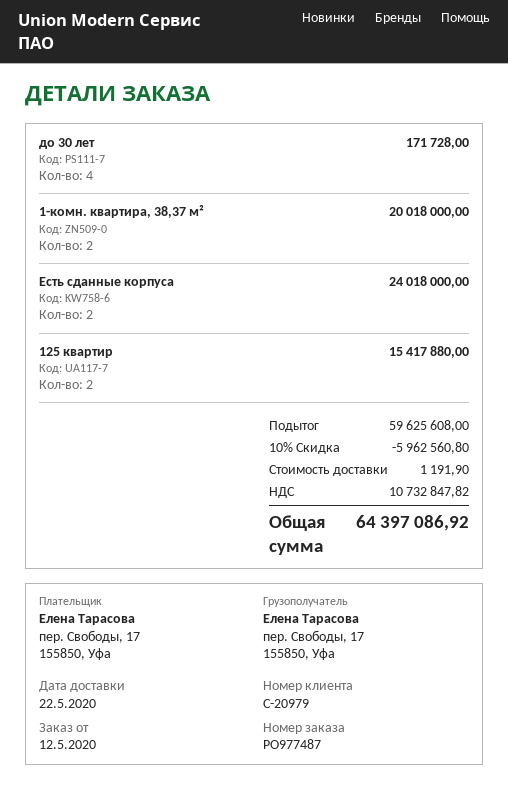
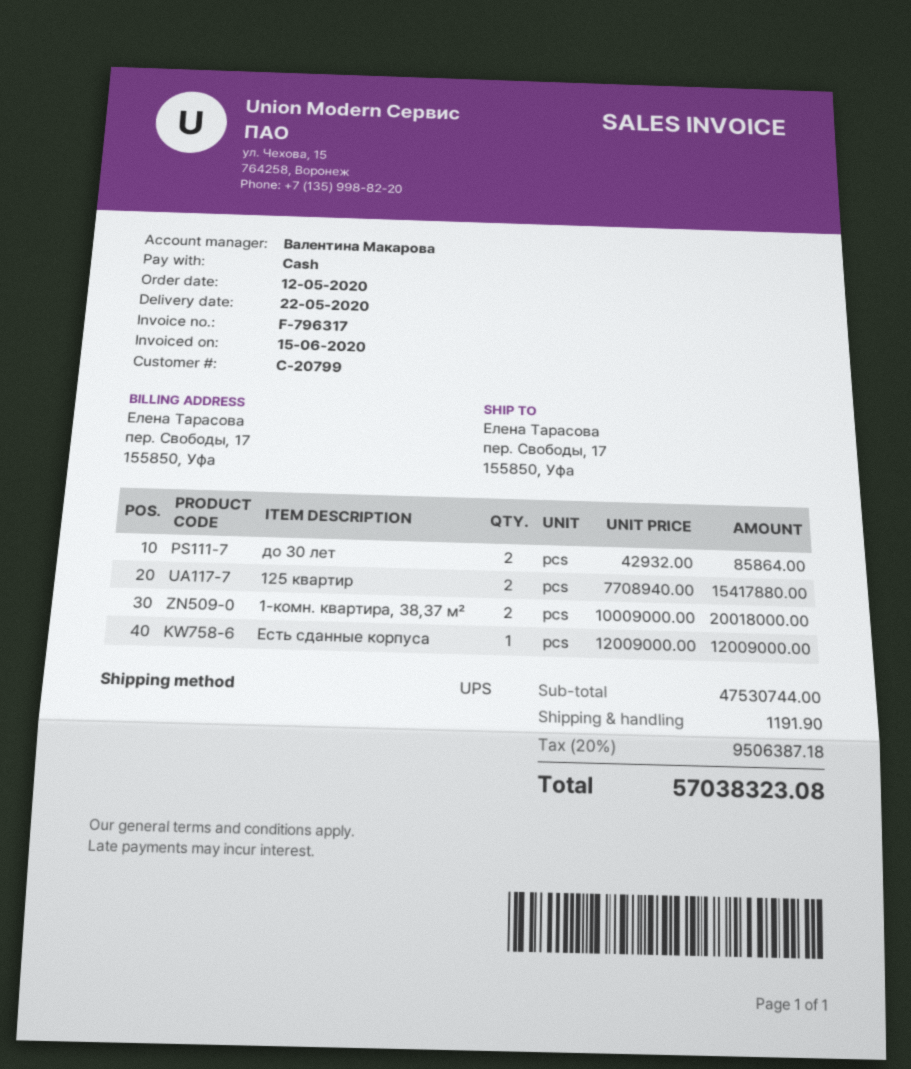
customer number: C-20979 -> C-20799
до 30 лет: 4 for 171728.00 -> 2 for 85864.00
Есть сданные корпуса: 2 for 24018000.00 -> 1 for 12009000.00
subtotal: 59625608.00 -> 47530744.00
discount: 10% = 5962560.80 -> none
tax: 10732847.82 -> 9506387.18
total: 64397086.92 -> 57038323.08

